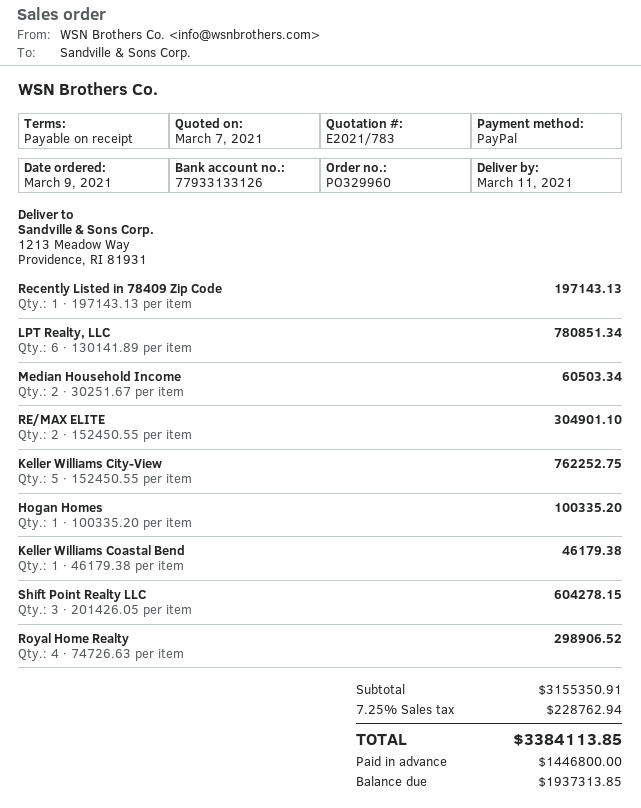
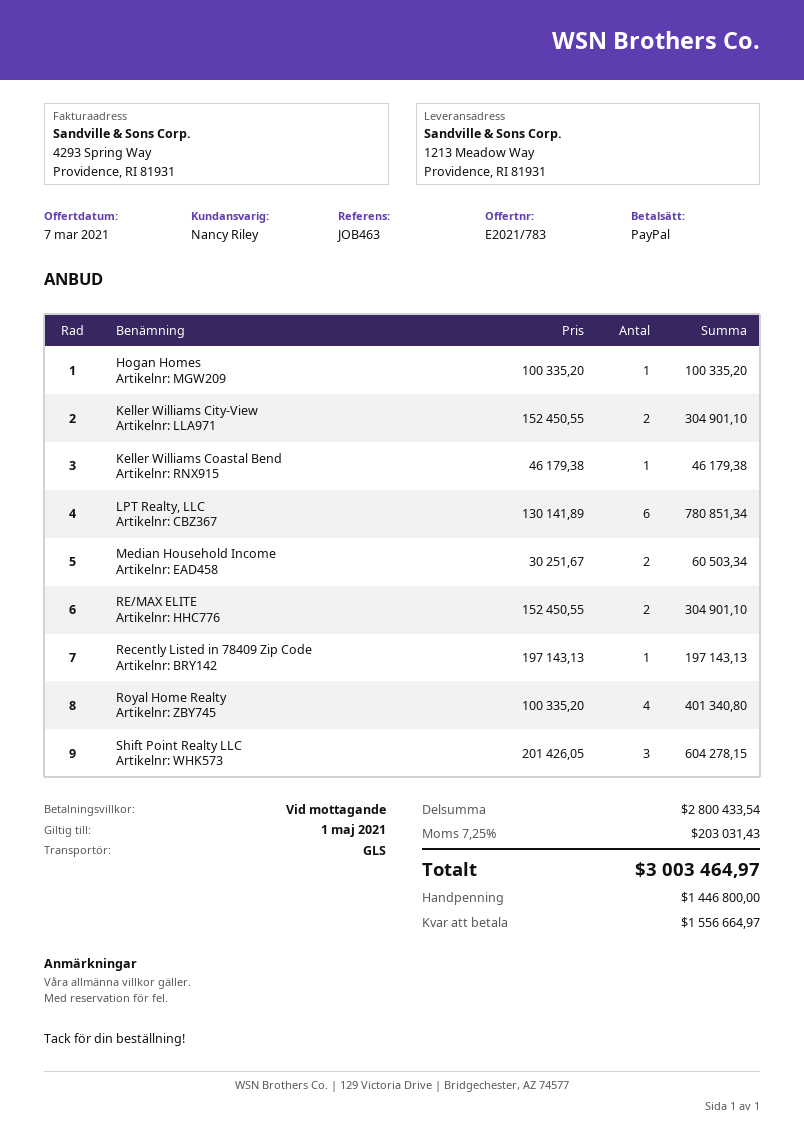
Keller Williams City-View: 5 x 152450.55 = 762252.75 -> 2 x 152450.55 = 304901.10
Royal Home Realty: 4 x 74726.63 = 298906.52 -> 4 x 100335.20 = 401340.80
subtotal: 3155350.91 -> 2800433.54
tax: 7.25% = 228762.94 -> 7.25% = 203031.43
total: 3384113.85 -> 3003464.97
balance: 1937313.85 -> 1556664.97

